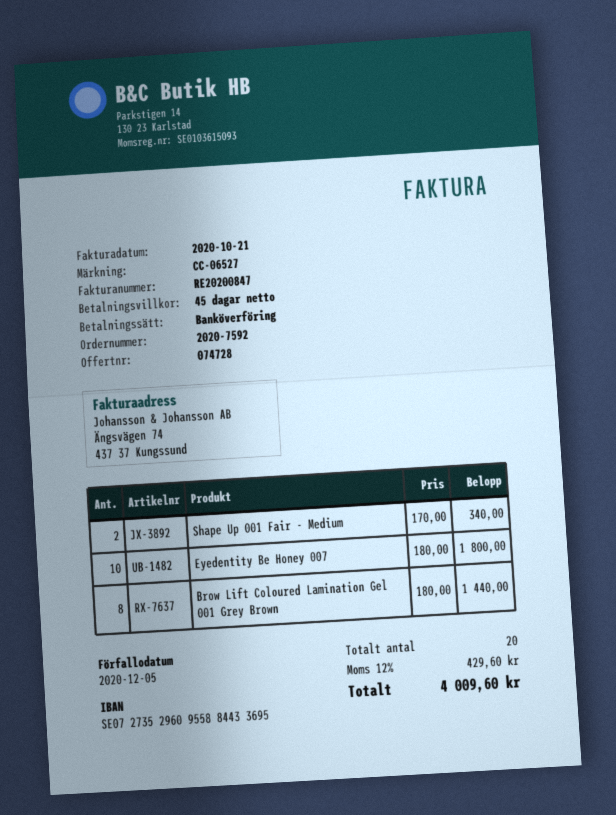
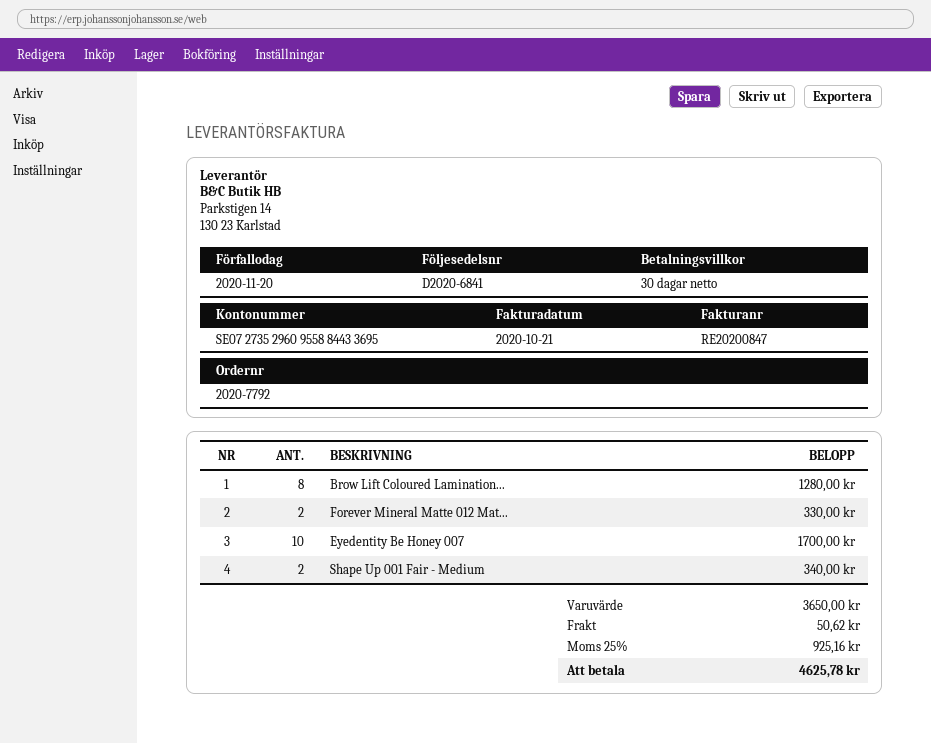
order number: 2020-7592 -> 2020-7792
payment terms: 45 days -> 30 days
due date: 2020-12-05 -> 2020-11-20
Eyedentity Be Honey 007: 10 for 1800.00 -> 10 for 1700.00
Brow Lift Coloured Lamination Gel 001 Grey Brown: 8 for 1440.00 -> 8 for 1280.00
Forever Mineral Matte 012 Mat...: none -> 2 for 330.00
shipping: none -> 50.62
tax: 12% = 429.60 -> 25% = 925.16
total: 4009.60 -> 4625.78

